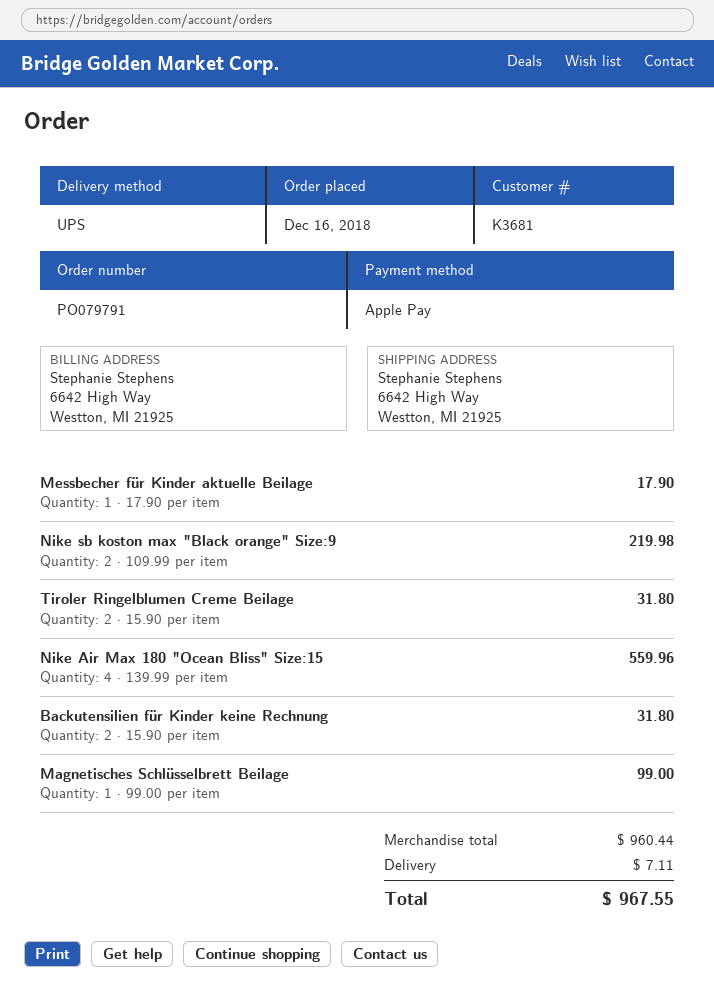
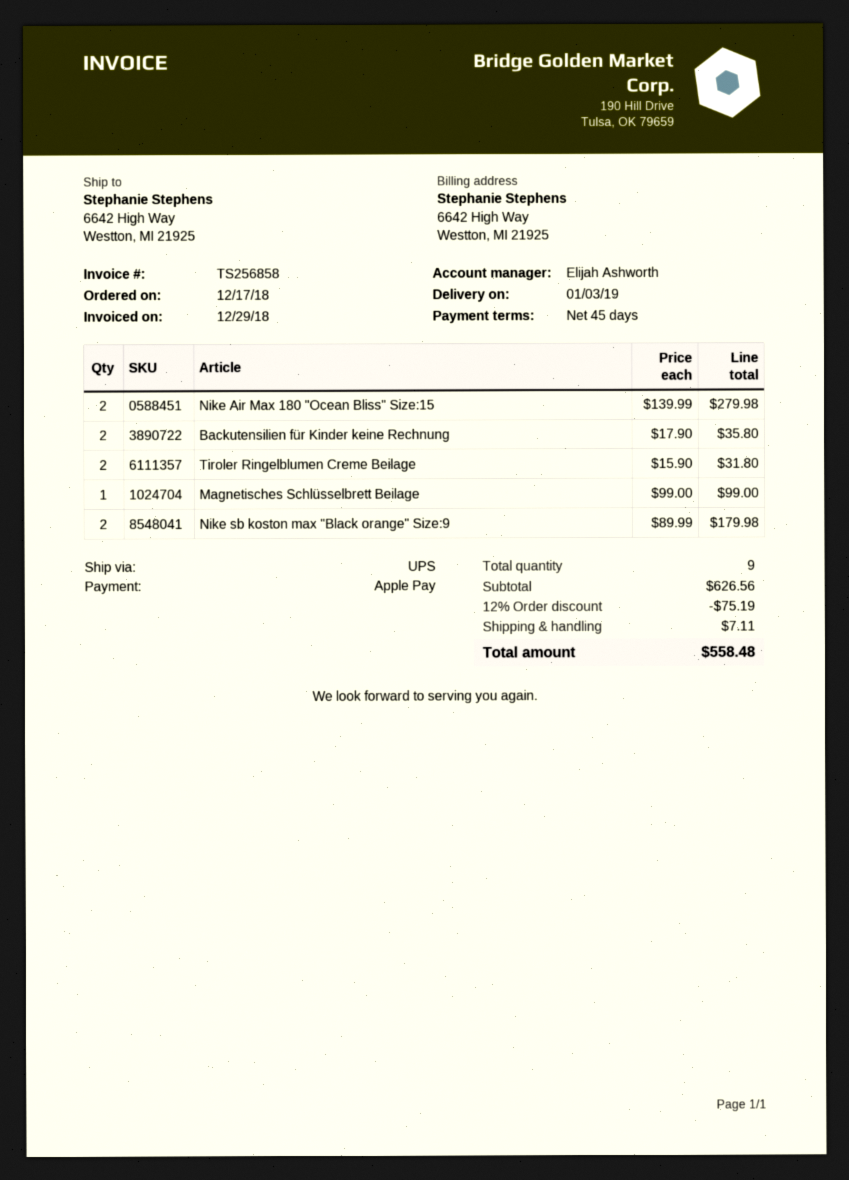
order date: 2018-12-16 -> 2018-12-17
Messbecher für Kinder aktuelle Beilage: 1 x 17.90 = 17.90 -> none
Nike sb koston max "Black orange" Size:9: 2 x 109.99 = 219.98 -> 2 x 89.99 = 179.98
Nike Air Max 180 "Ocean Bliss" Size:15: 4 x 139.99 = 559.96 -> 2 x 139.99 = 279.98
Backutensilien für Kinder keine Rechnung: 2 x 15.90 = 31.80 -> 2 x 17.90 = 35.80
subtotal: 960.44 -> 626.56
discount: none -> 12% = 75.19
total: 967.55 -> 558.48

